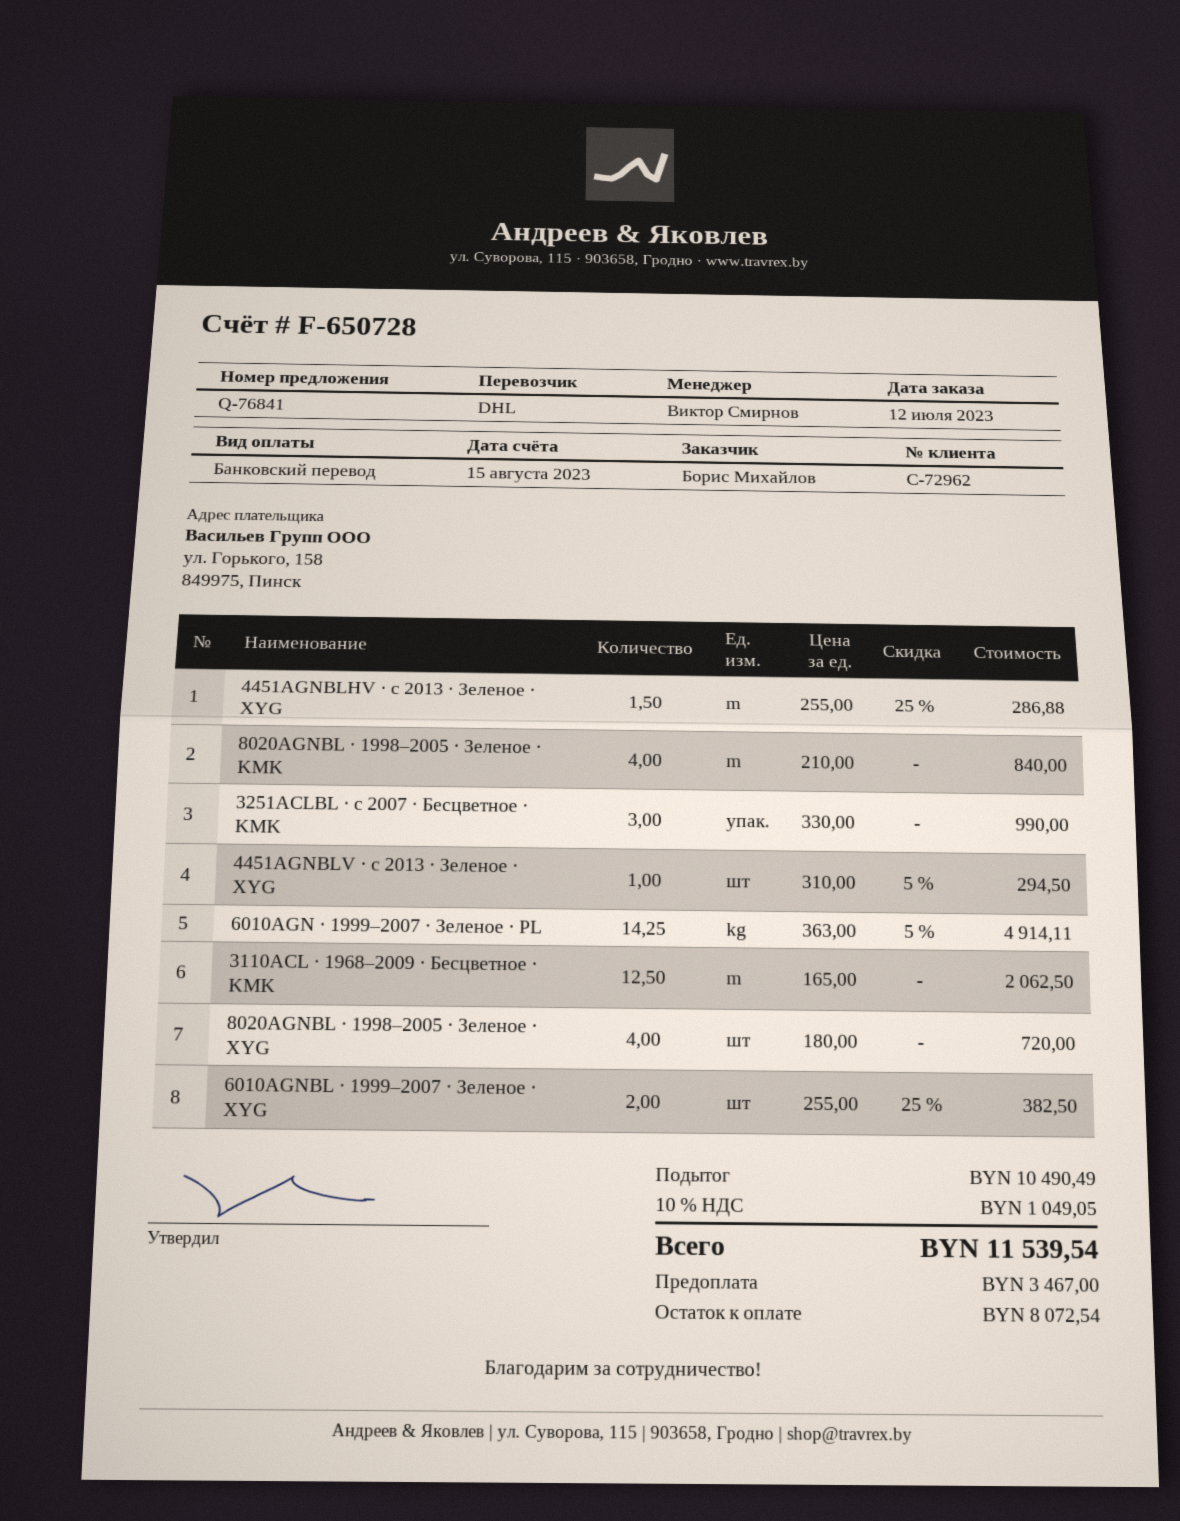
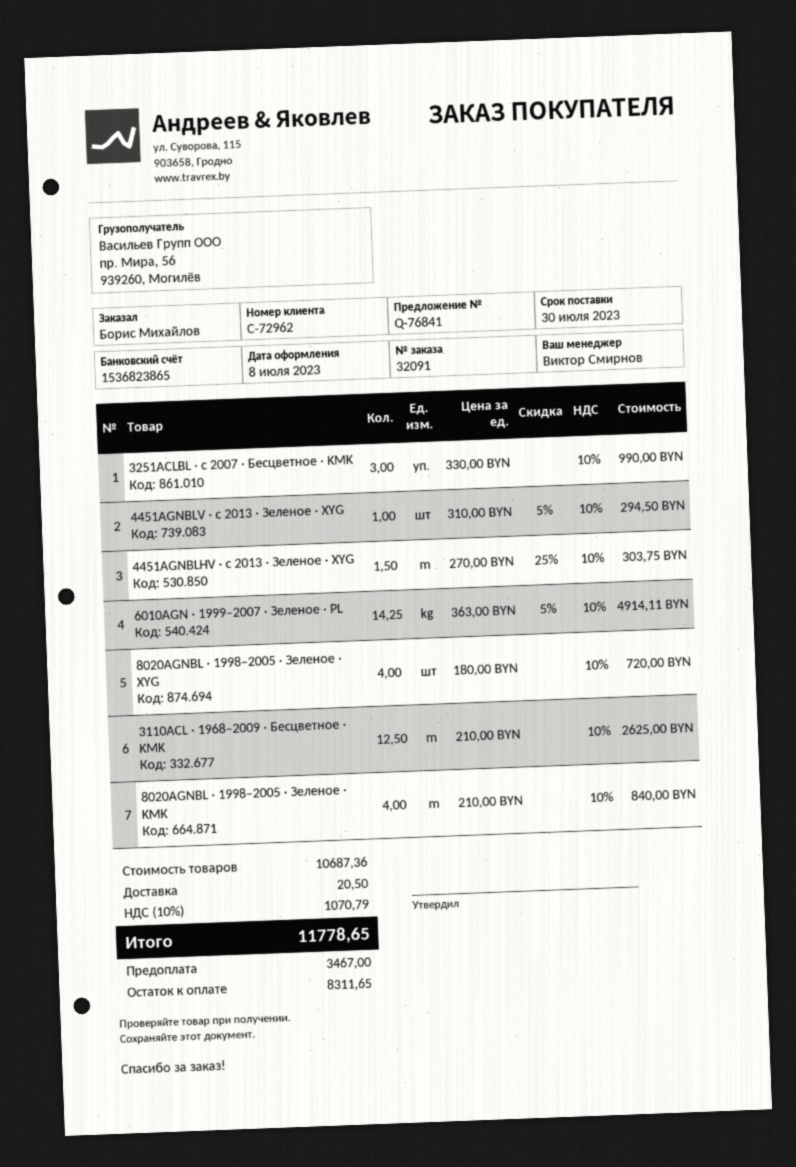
order date: 2023-07-12 -> 2023-07-08
4451AGNBLHV · с 2013 · Зеленое · XYG: 1.5 x 255.00 - 25% = 286.88 -> 1.5 x 270.00 - 25% = 303.75
3110ACL · 1968–2009 · Бесцветное · KMK: 12.5 x 165.00 = 2062.50 -> 12.5 x 210.00 = 2625.00
6010AGNBL · 1999–2007 · Зеленое · XYG: 2 x 255.00 - 25% = 382.50 -> none
subtotal: 10490.49 -> 10687.36
shipping: none -> 20.50
tax: 10% = 1049.05 -> 10% = 1070.79
total: 11539.54 -> 11778.65
balance: 8072.54 -> 8311.65

